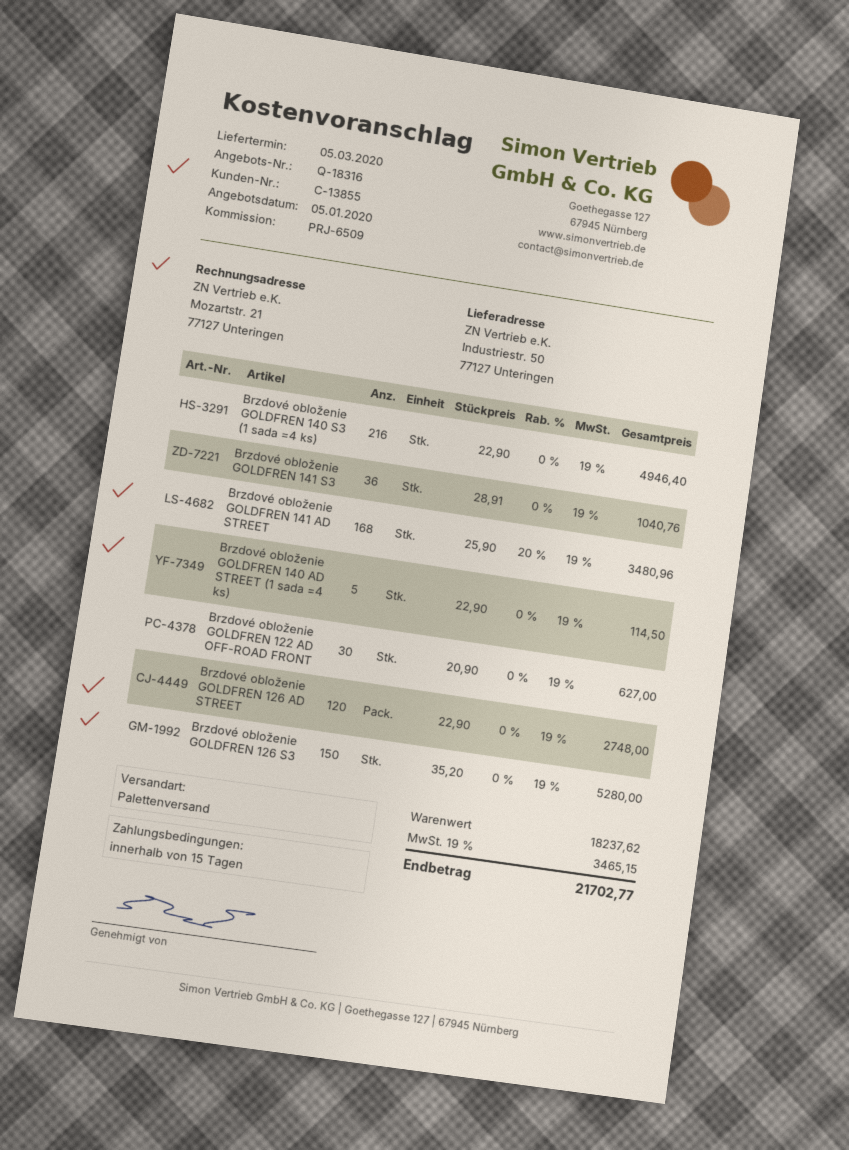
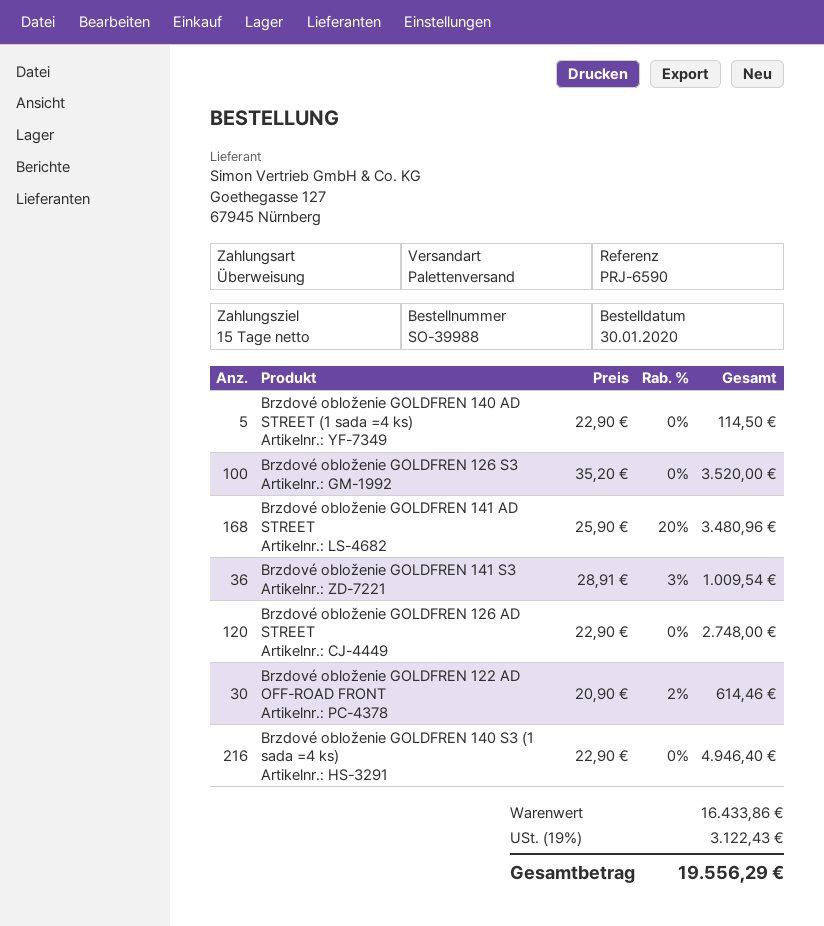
reference: PRJ-6509 -> PRJ-6590
Brzdové obloženie GOLDFREN 141 S3: 36 x 28.91 = 1040.76 -> 36 x 28.91 - 3% = 1009.54
Brzdové obloženie GOLDFREN 122 AD OFF-ROAD FRONT: 30 x 20.90 = 627.00 -> 30 x 20.90 - 2% = 614.46
Brzdové obloženie GOLDFREN 126 S3: 150 x 35.20 = 5280.00 -> 100 x 35.20 = 3520.00
subtotal: 18237.62 -> 16433.86
tax: 19% = 3465.15 -> 19% = 3122.43
total: 21702.77 -> 19556.29

